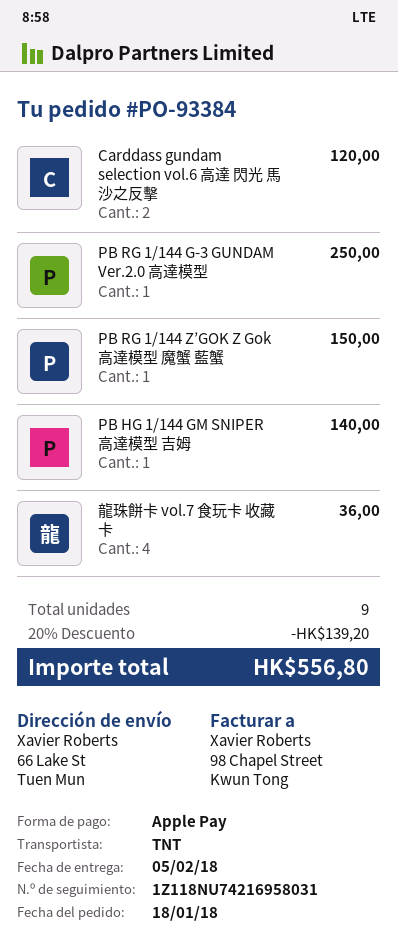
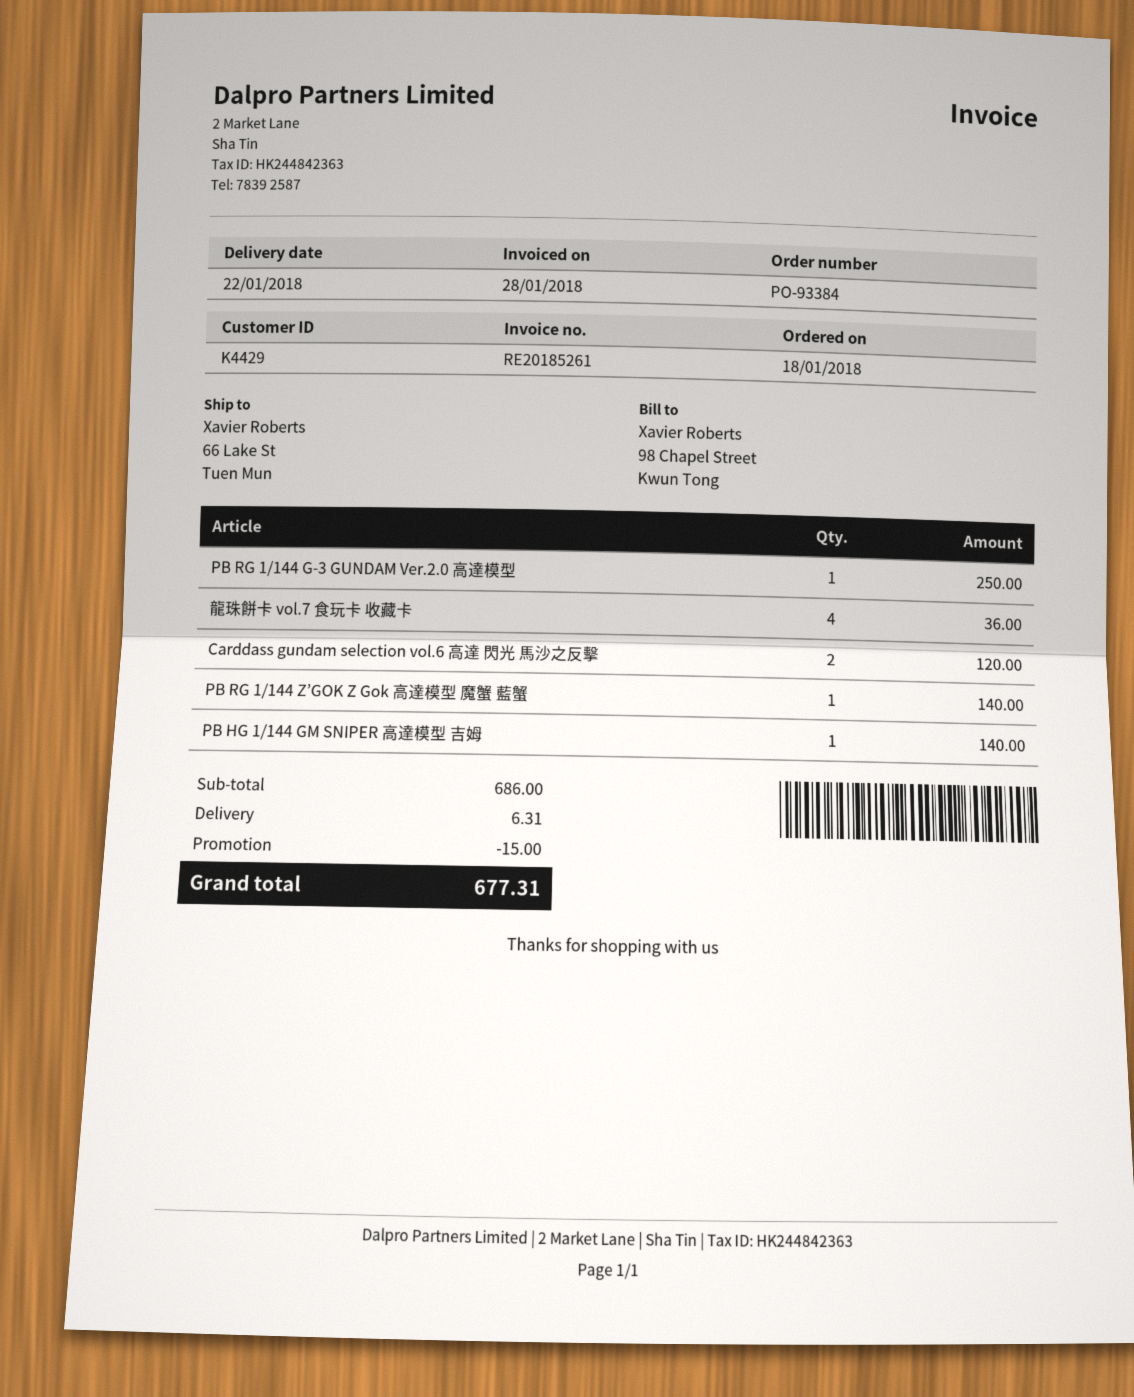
delivery date: 2018-02-05 -> 2018-01-22
PB RG 1/144 Z’GOK Z Gok 高達模型 魔蟹 藍蟹: 1 for 150.00 -> 1 for 140.00
discount: 139.20 -> 15.00
shipping: none -> 6.31
total: 556.80 -> 677.31

